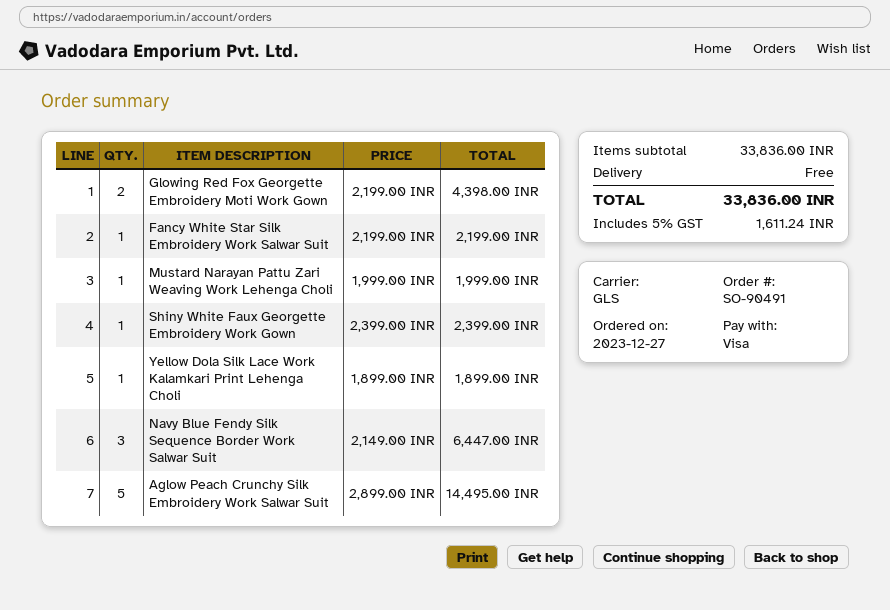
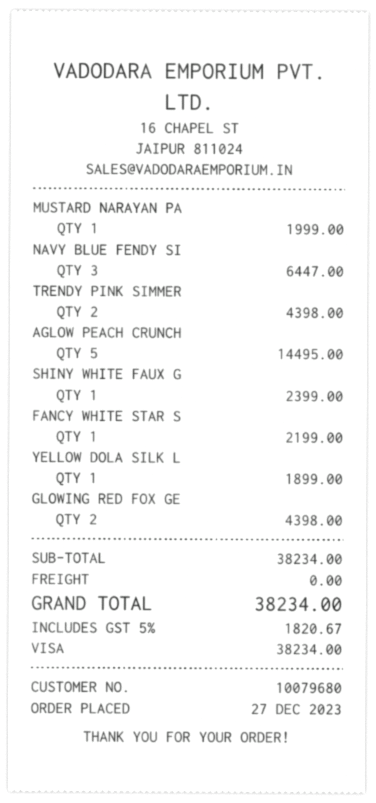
TRENDY PINK SIMMER: none -> 2 for 4398.00
subtotal: 33836.00 -> 38234.00
tax: 5% = 1611.24 -> 5% = 1820.67
total: 33836.00 -> 38234.00

